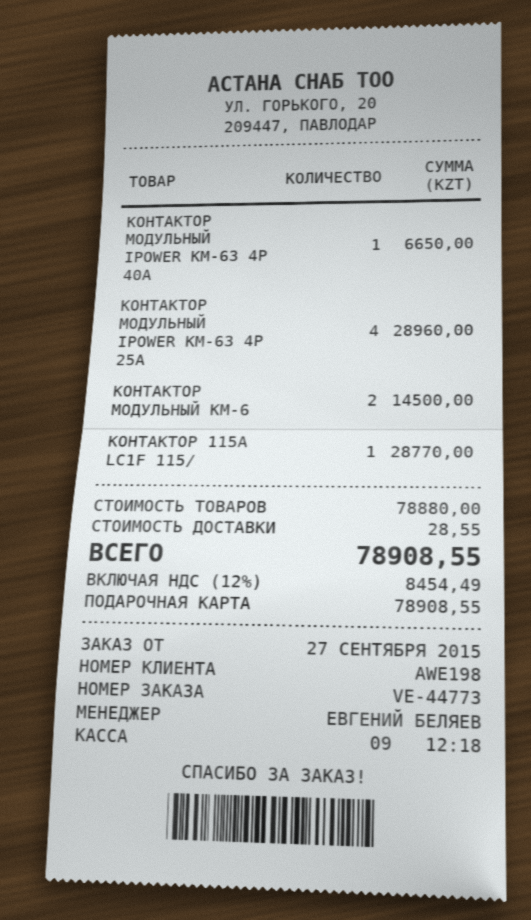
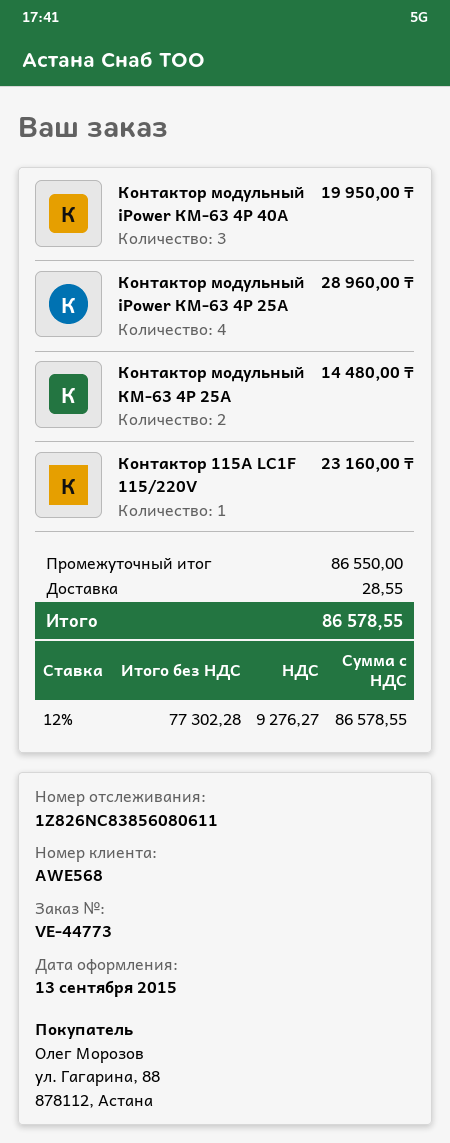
order date: 2015-09-27 -> 2015-09-13
customer number: AWE198 -> AWE568
КОНТАКТОР МОДУЛЬНЫЙ IPOWER КМ-63 4Р 40А: 1 for 6650.00 -> 3 for 19950.00
КОНТАКТОР МОДУЛЬНЫЙ КМ-6: 2 for 14500.00 -> 2 for 14480.00
КОНТАКТОР 115A LC1F 115/: 1 for 28770.00 -> 1 for 23160.00
subtotal: 78880.00 -> 86550.00
tax: 12% = 8454.49 -> 12% = 9276.27
total: 78908.55 -> 86578.55

